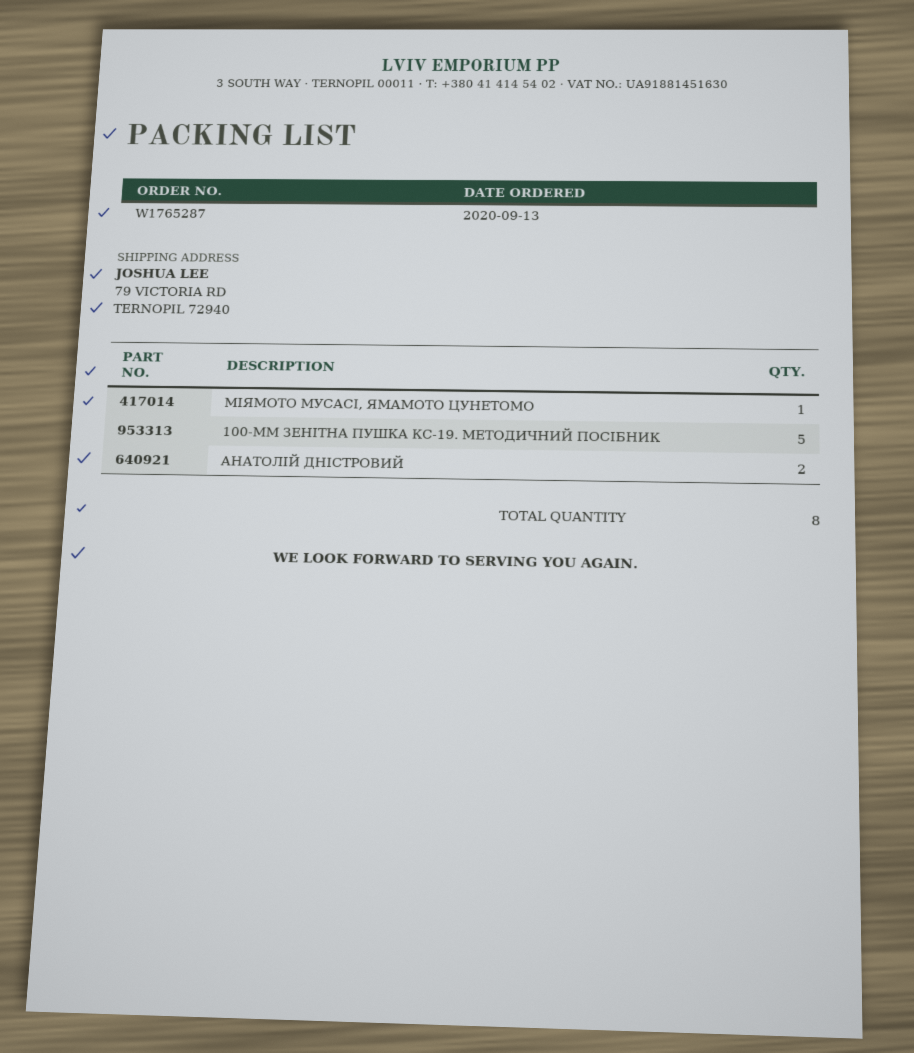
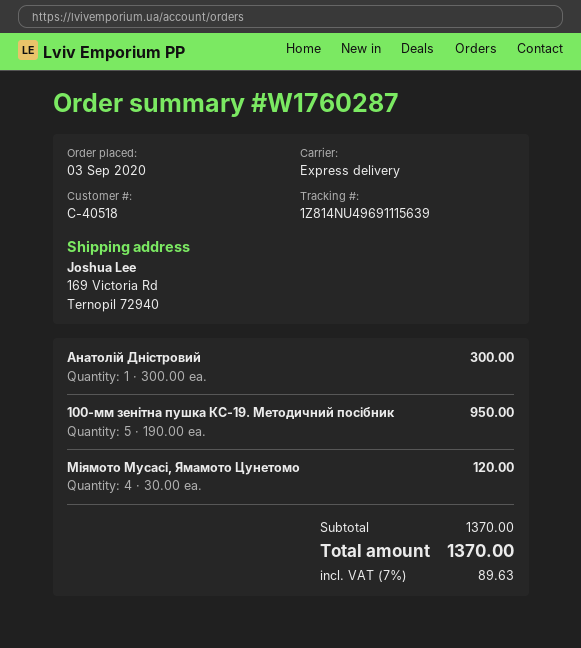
order number: W1765287 -> W1760287
order date: 2020-09-13 -> 2020-09-03
ship to: 79 VICTORIA RD, TERNOPIL 72940 -> 169 Victoria Rd, Ternopil 72940
МІЯМОТО МУСАСІ, ЯМАМОТО ЦУНЕТОМО: 1 -> 4
АНАТОЛІЙ ДНІСТРОВИЙ: 2 -> 1

